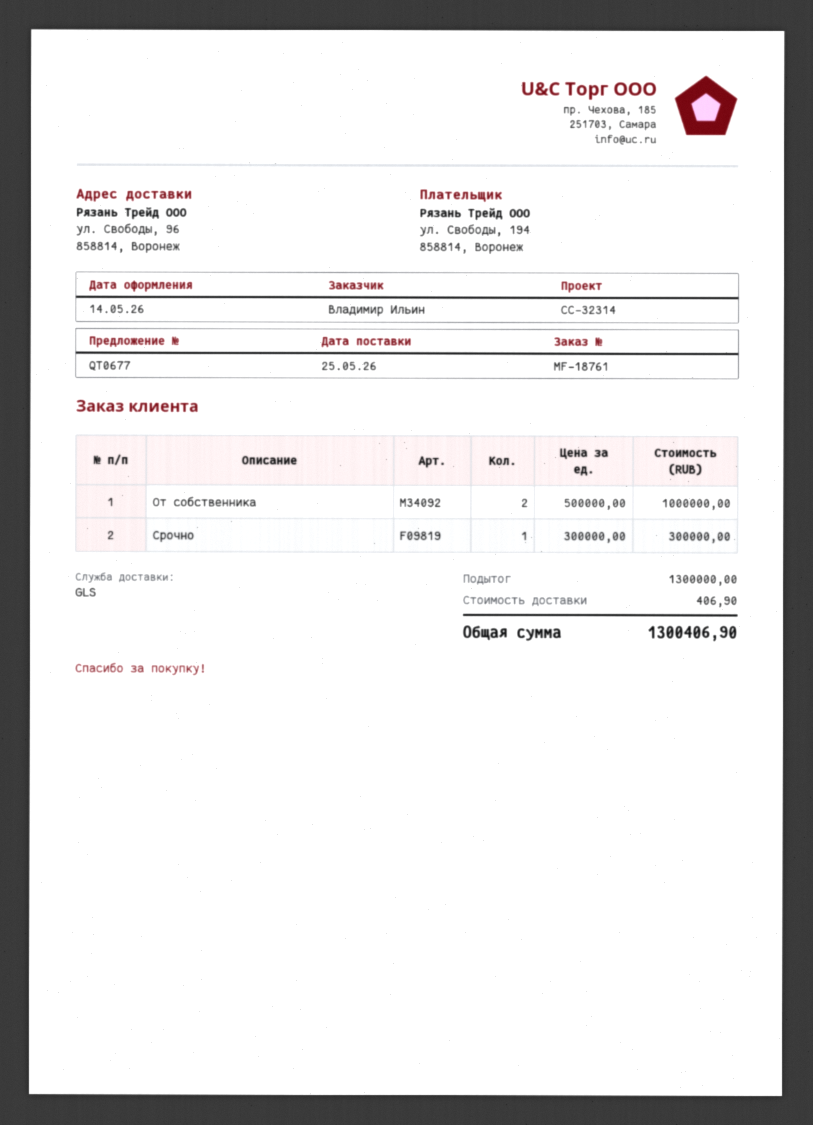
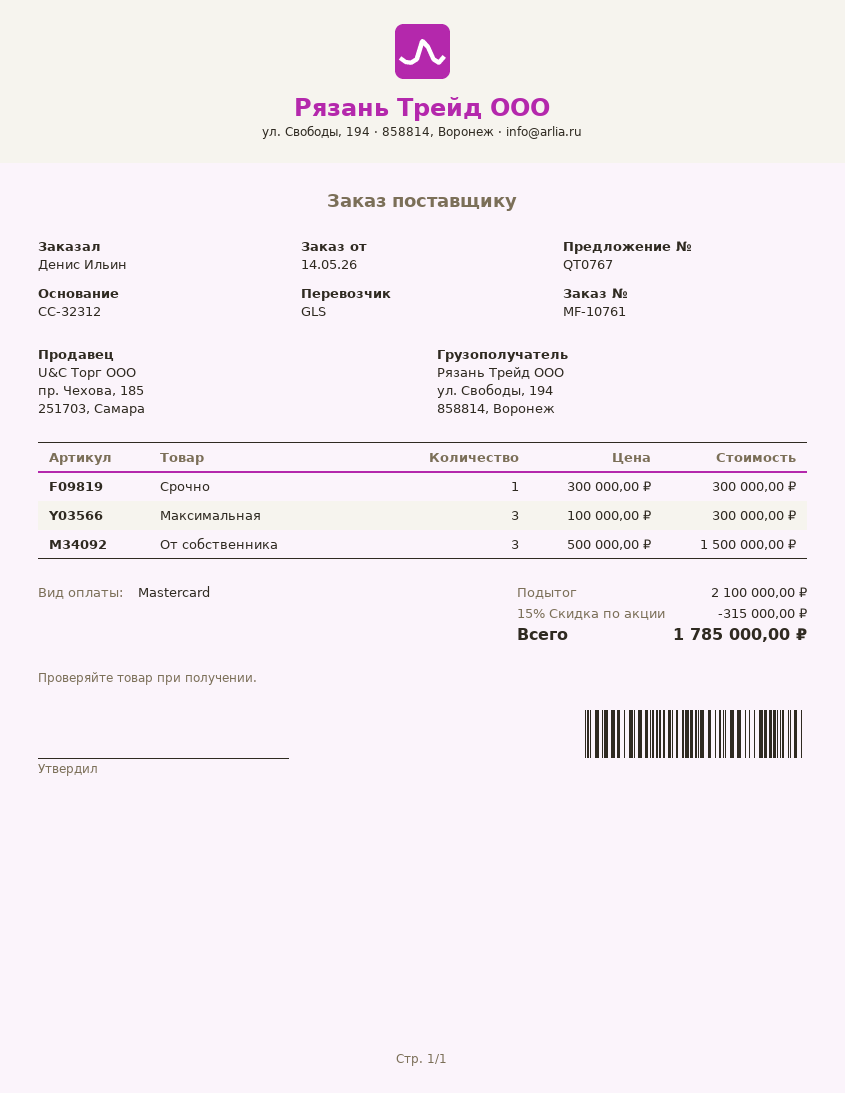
quote number: QT0677 -> QT0767
order number: MF-18761 -> MF-10761
reference: CC-32314 -> CC-32312
ordered by: Владимир Ильин -> Денис Ильин
ship to: ул. Свободы, 96, 858814, Воронеж -> ул. Свободы, 194, 858814, Воронеж
От собственника: 2 x 500000.00 = 1000000.00 -> 3 x 500000.00 = 1500000.00
Максимальная: none -> 3 x 100000.00 = 300000.00
subtotal: 1300000.00 -> 2100000.00
discount: none -> 15% = 315000.00
shipping: 406.90 -> none
total: 1300406.90 -> 1785000.00

